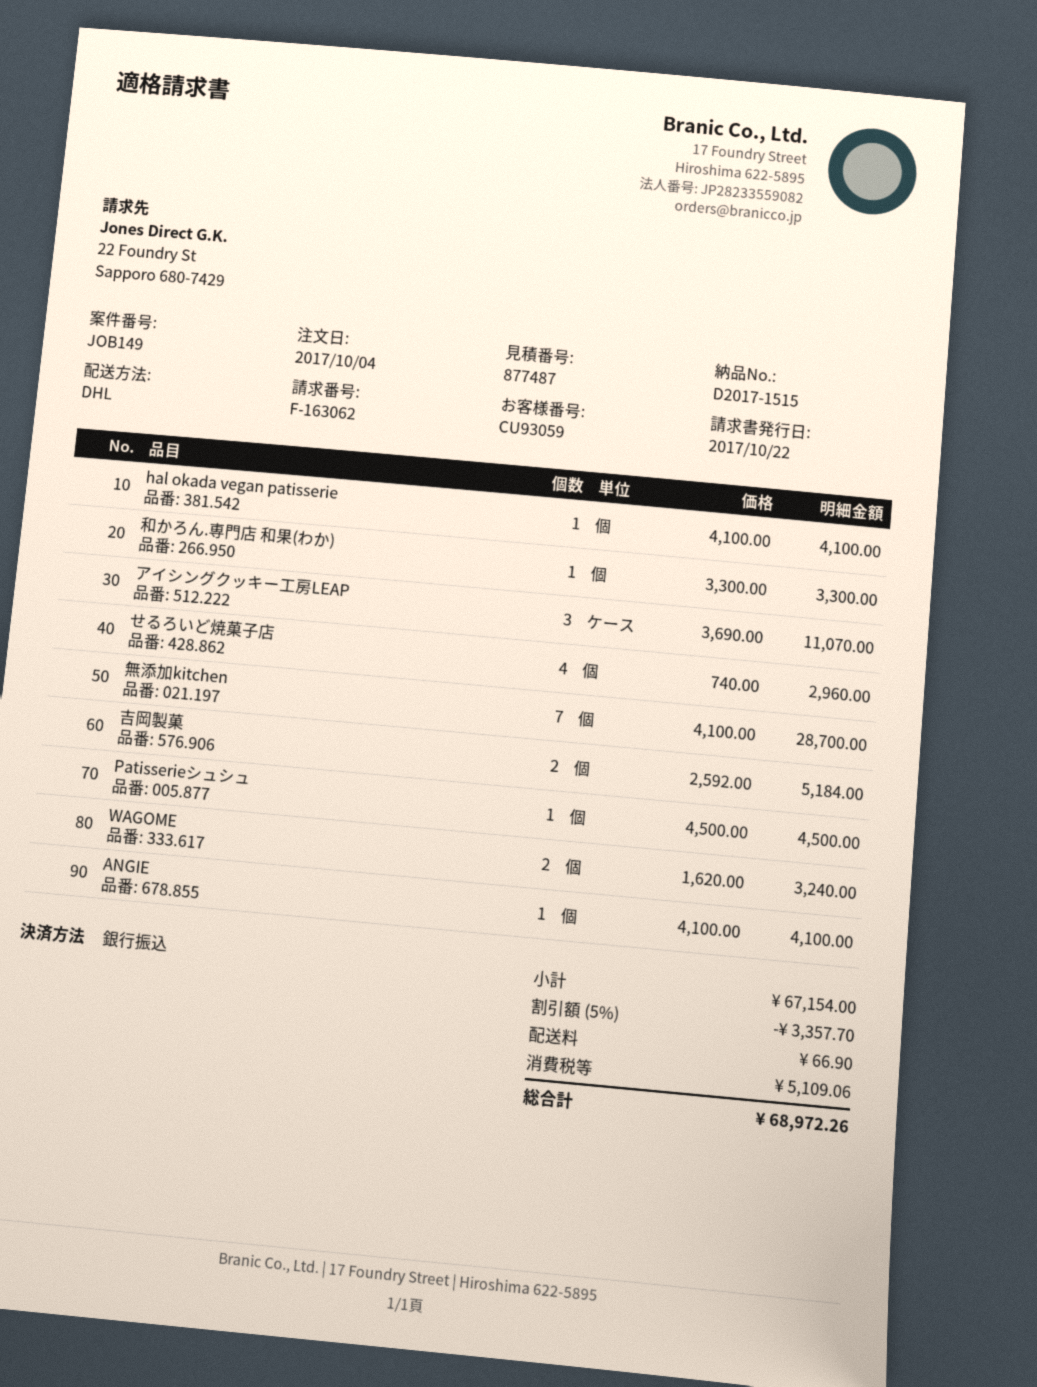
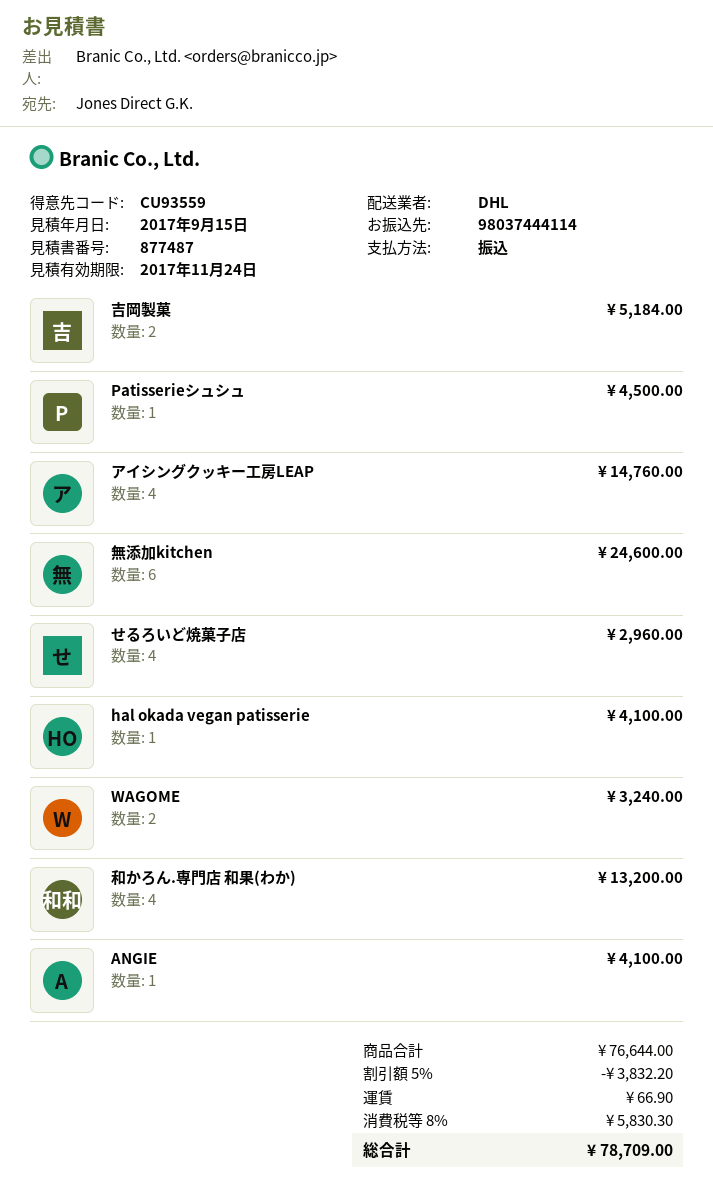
customer number: CU93059 -> CU93559
和かろん.専門店 和果(わか): 1 for 3300.00 -> 4 for 13200.00
アイシングクッキー工房LEAP: 3 for 11070.00 -> 4 for 14760.00
無添加kitchen: 7 for 28700.00 -> 6 for 24600.00
subtotal: 67154.00 -> 76644.00
discount: 5% = 3357.70 -> 5% = 3832.20
tax: 5109.06 -> 5830.30
total: 68972.26 -> 78709.00

